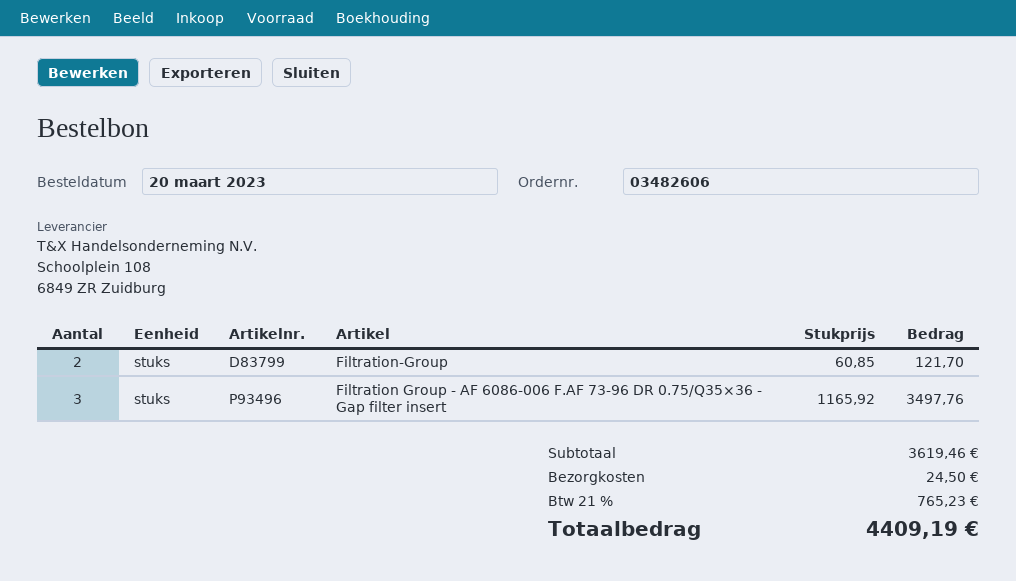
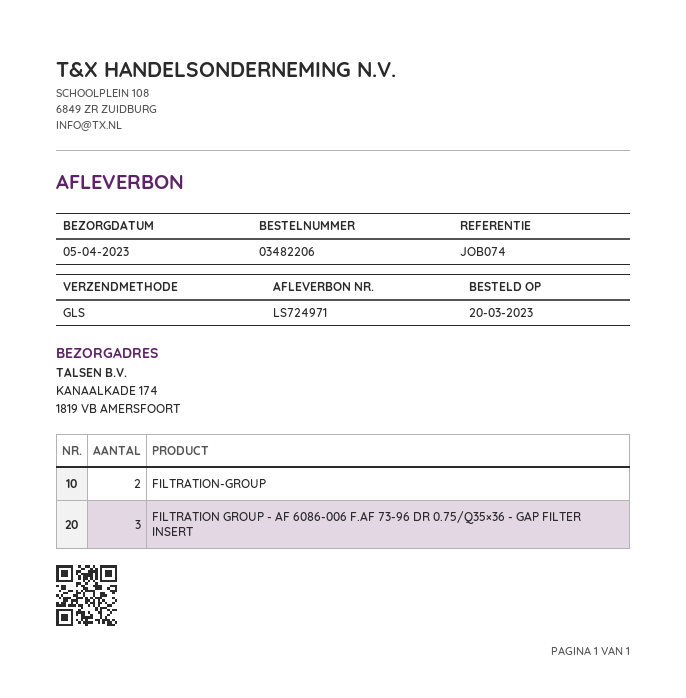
order number: 03482606 -> 03482206

